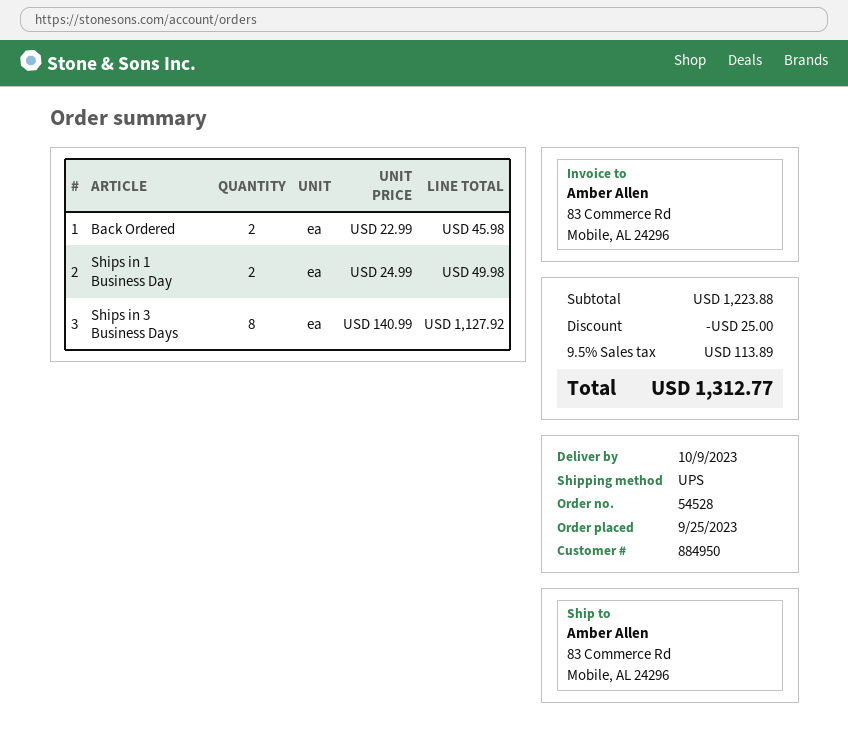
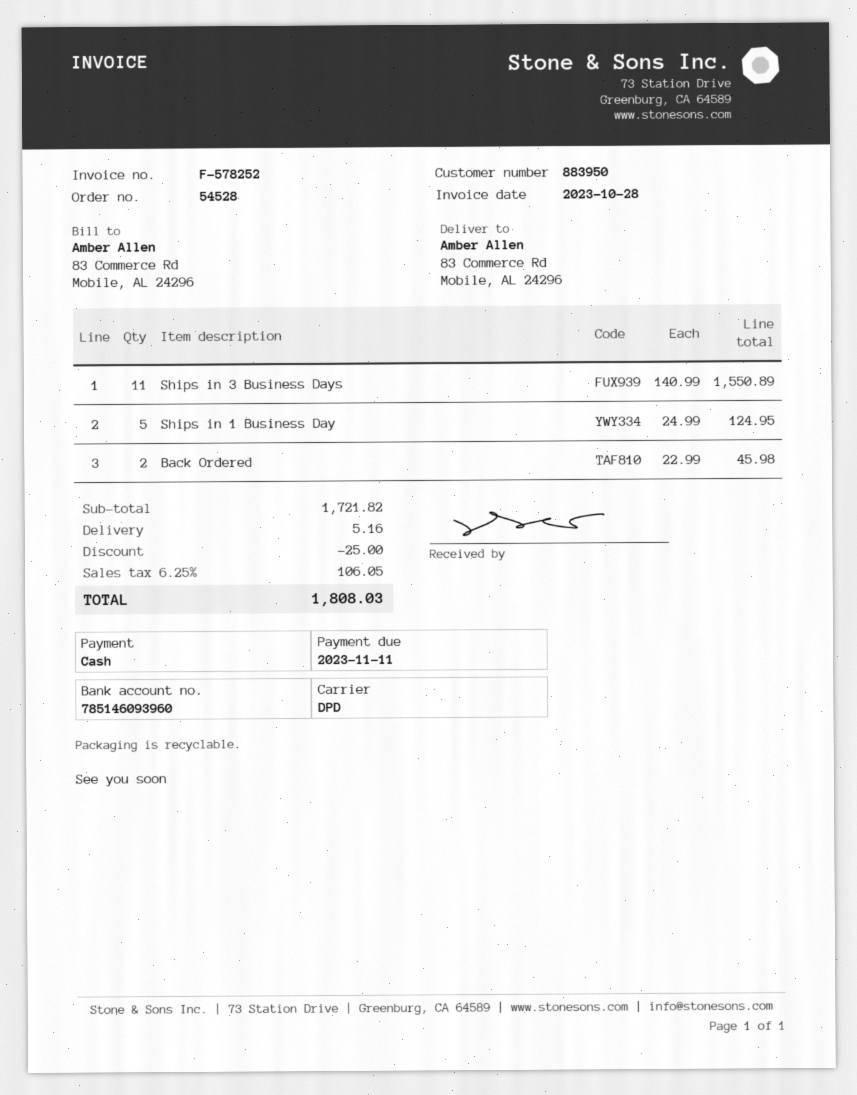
customer number: 884950 -> 883950
shipping method: UPS -> DPD
Ships in 1 Business Day: 2 x 24.99 = 49.98 -> 5 x 24.99 = 124.95
Ships in 3 Business Days: 8 x 140.99 = 1127.92 -> 11 x 140.99 = 1550.89
subtotal: 1223.88 -> 1721.82
shipping: none -> 5.16
tax: 9.5% = 113.89 -> 6.25% = 106.05
total: 1312.77 -> 1808.03

